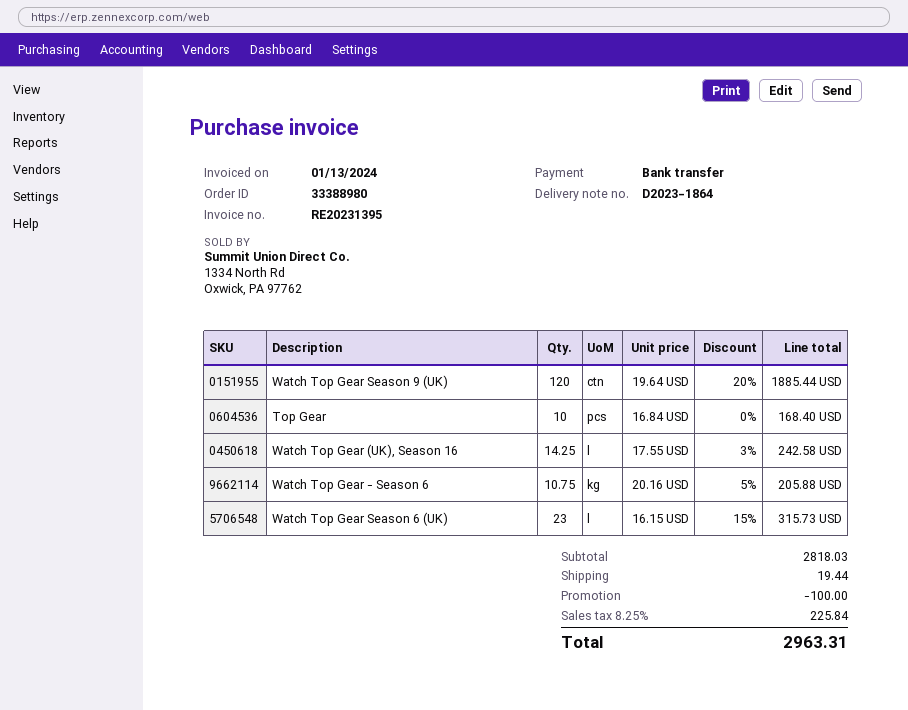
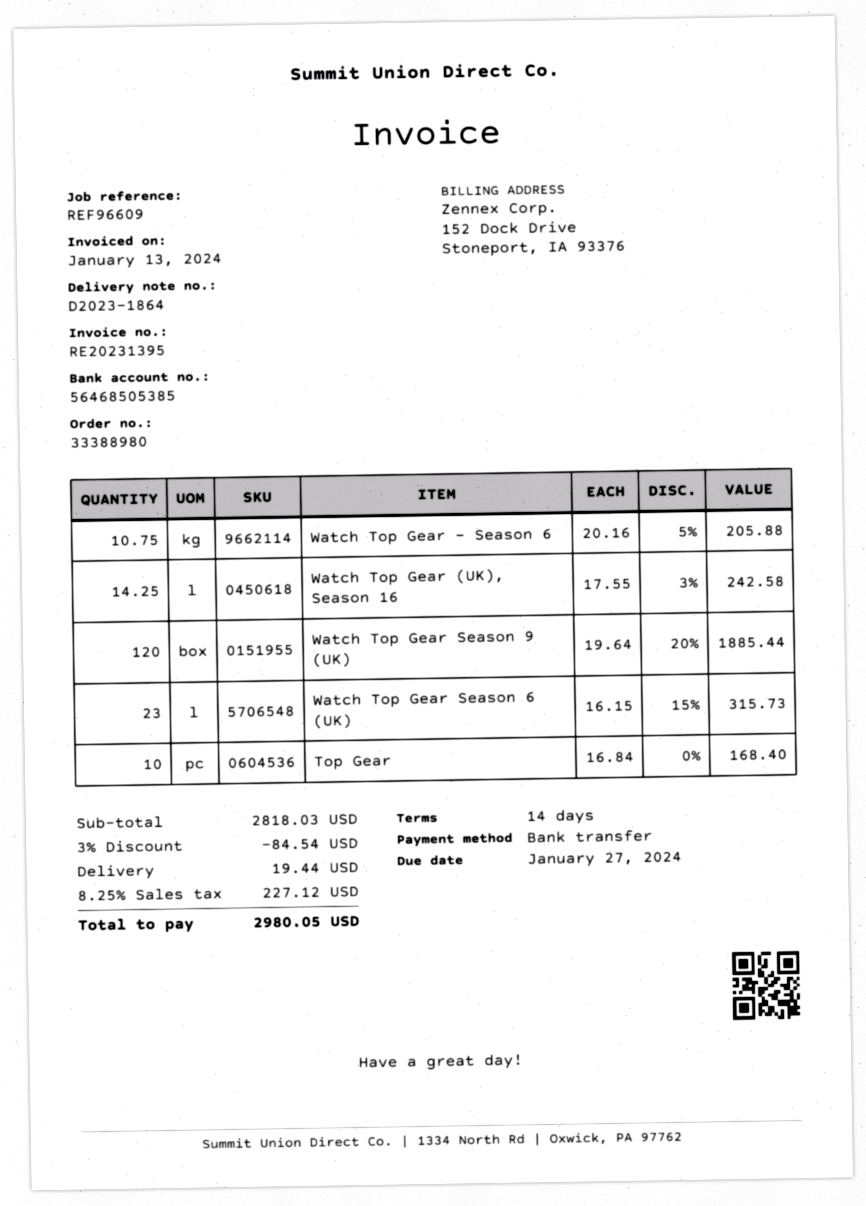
discount: 100.00 -> 84.54
tax: 8.25% = 225.84 -> 8.25% = 227.12
total: 2963.31 -> 2980.05

